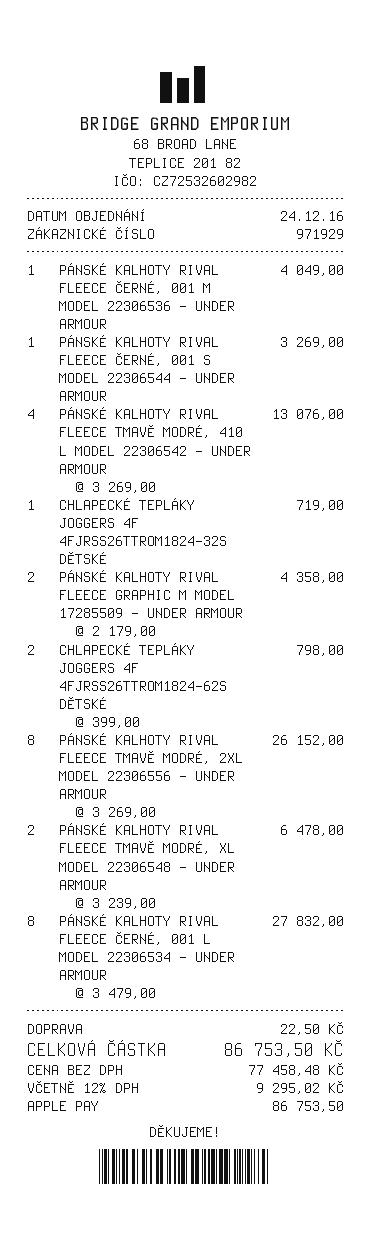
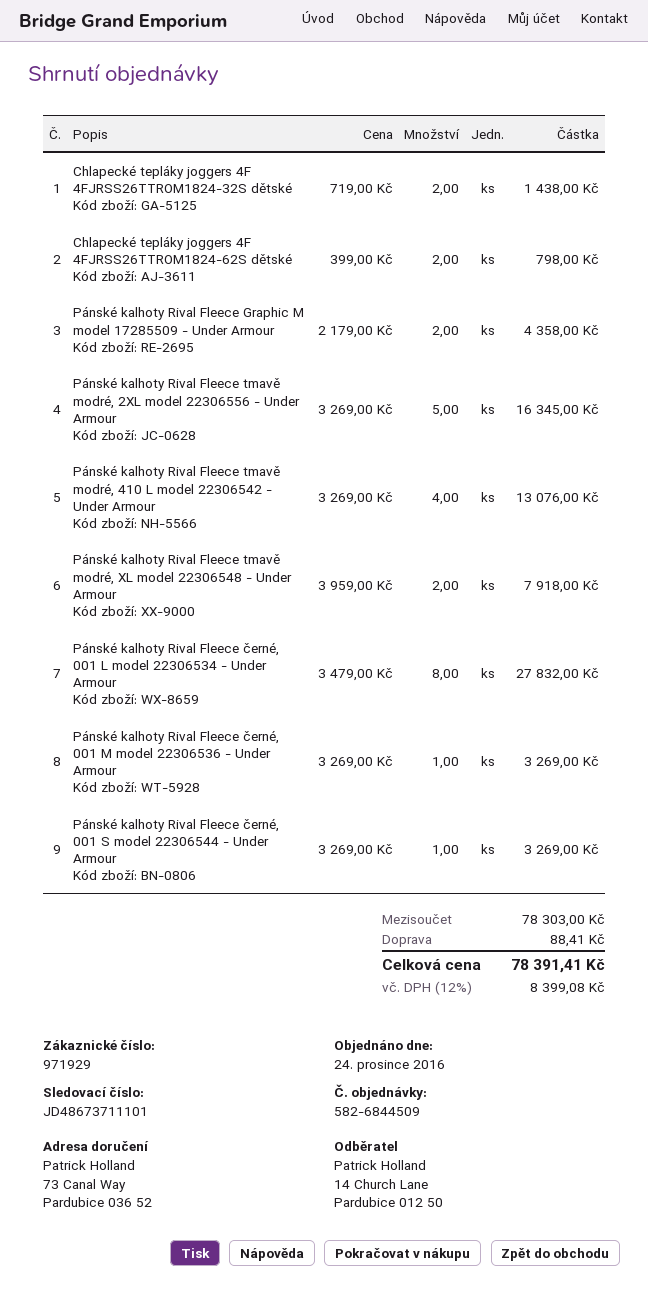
PÁNSKÉ KALHOTY RIVAL FLEECE ČERNÉ, 001 M MODEL 22306536 - UNDER ARMOUR: 1 x 4049.00 = 4049.00 -> 1 x 3269.00 = 3269.00
CHLAPECKÉ TEPLÁKY JOGGERS 4F 4FJRSS26TTROM1824-32S DĚTSKÉ: 1 x 719.00 = 719.00 -> 2 x 719.00 = 1438.00
PÁNSKÉ KALHOTY RIVAL FLEECE TMAVĚ MODRÉ, 2XL MODEL 22306556 - UNDER ARMOUR: 8 x 3269.00 = 26152.00 -> 5 x 3269.00 = 16345.00
PÁNSKÉ KALHOTY RIVAL FLEECE TMAVĚ MODRÉ, XL MODEL 22306548 - UNDER ARMOUR: 2 x 3239.00 = 6478.00 -> 2 x 3959.00 = 7918.00
shipping: 22.50 -> 88.41
tax: 12% = 9295.02 -> 12% = 8399.08
total: 86753.50 -> 78391.41

